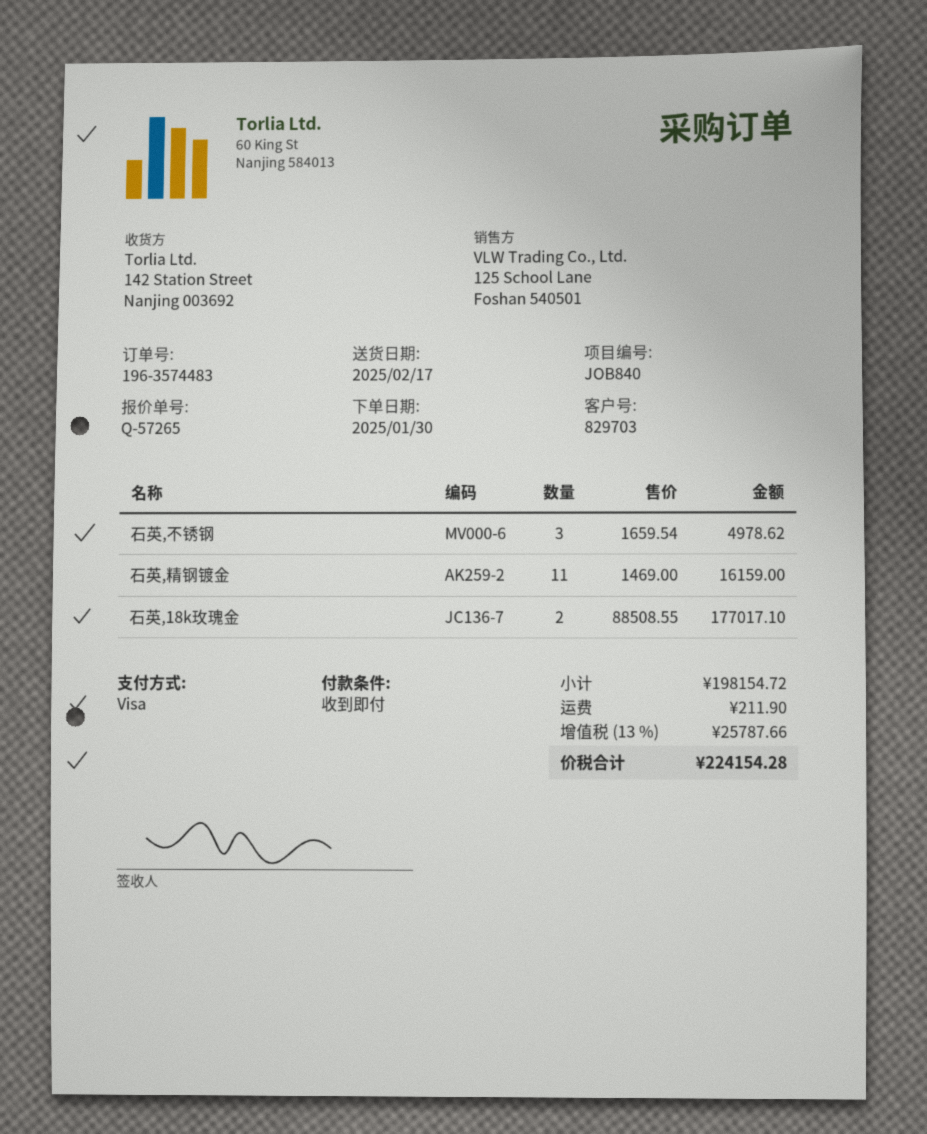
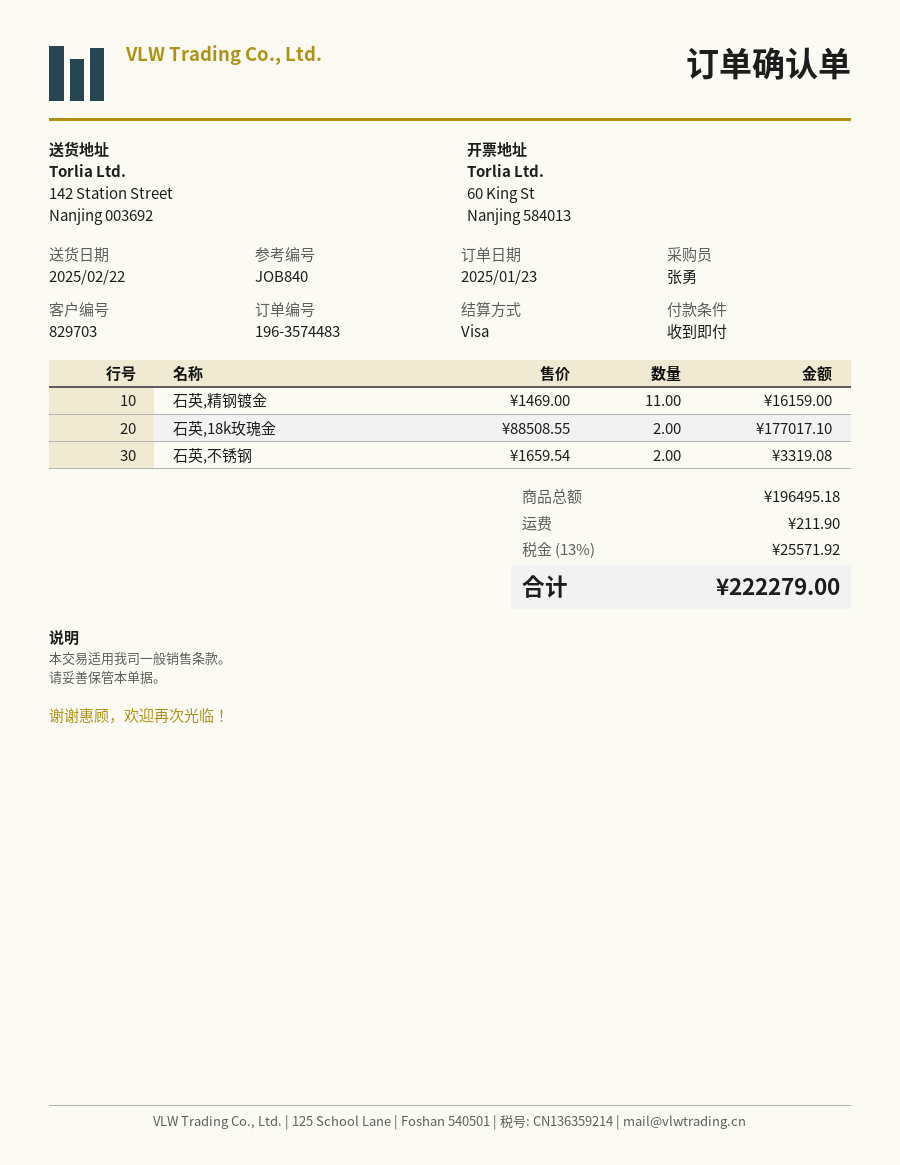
order date: 2025-01-30 -> 2025-01-23
delivery date: 2025-02-17 -> 2025-02-22
石英,不锈钢: 3 x 1659.54 = 4978.62 -> 2 x 1659.54 = 3319.08
subtotal: 198154.72 -> 196495.18
tax: 13% = 25787.66 -> 13% = 25571.92
total: 224154.28 -> 222279.00

